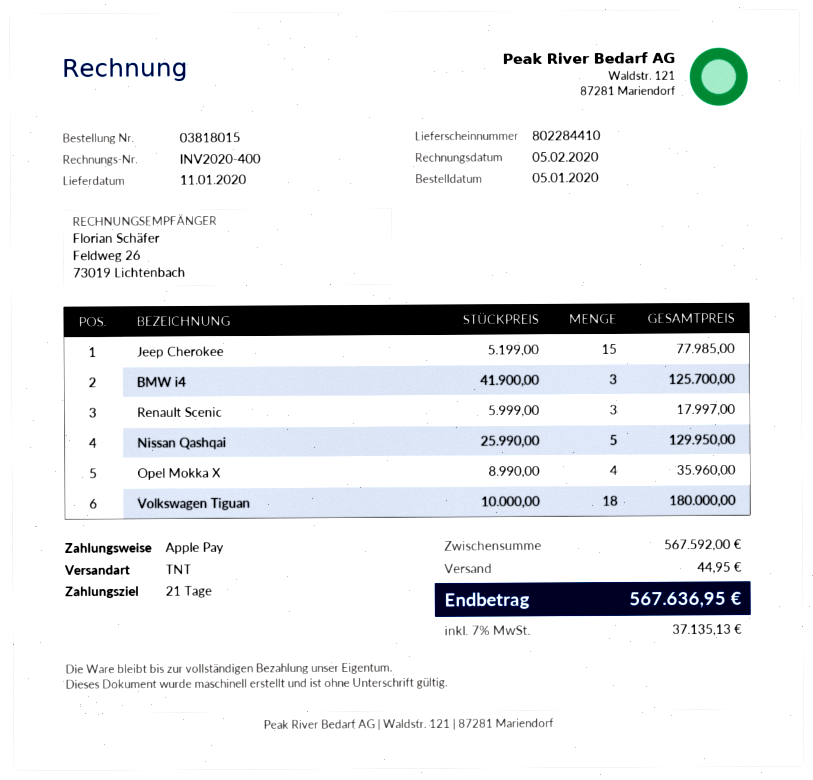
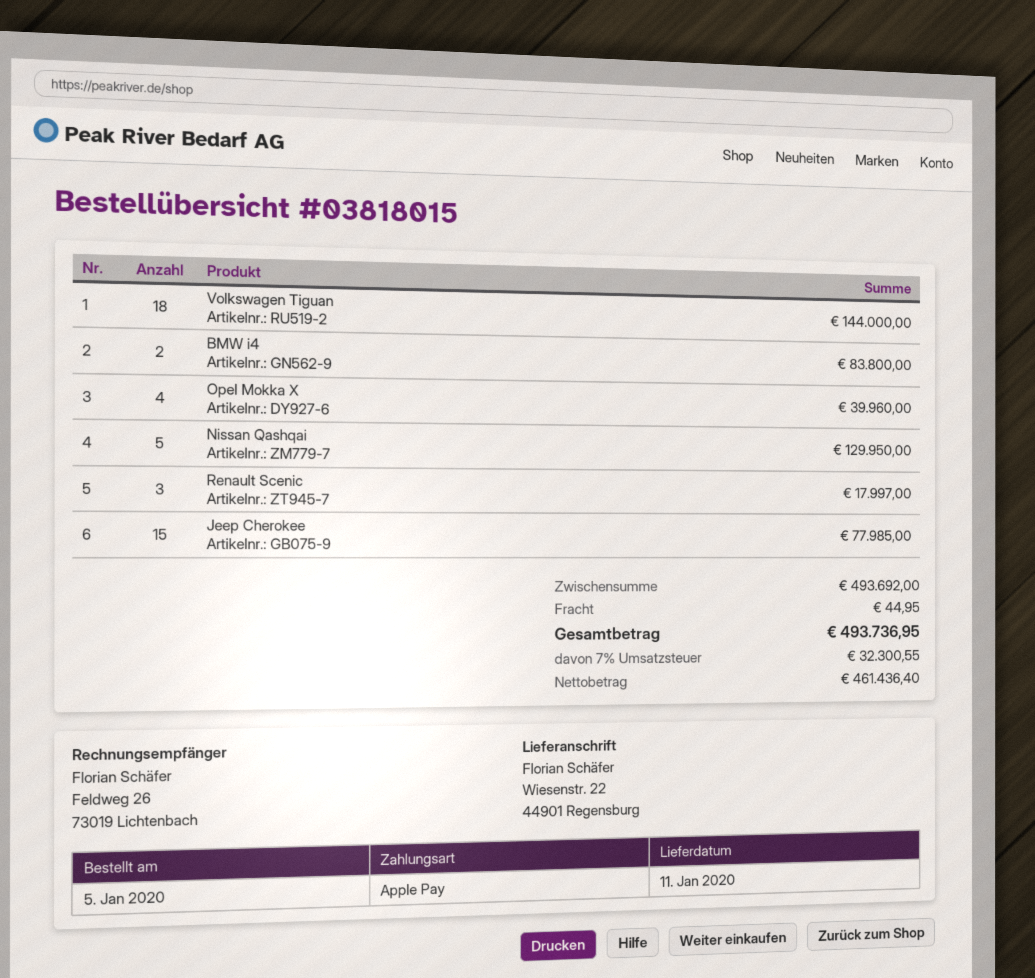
BMW i4: 3 for 125700.00 -> 2 for 83800.00
Opel Mokka X: 4 for 35960.00 -> 4 for 39960.00
Volkswagen Tiguan: 18 for 180000.00 -> 18 for 144000.00
subtotal: 567592.00 -> 493692.00
tax: 7% = 37135.13 -> 7% = 32300.55
total: 567636.95 -> 493736.95

